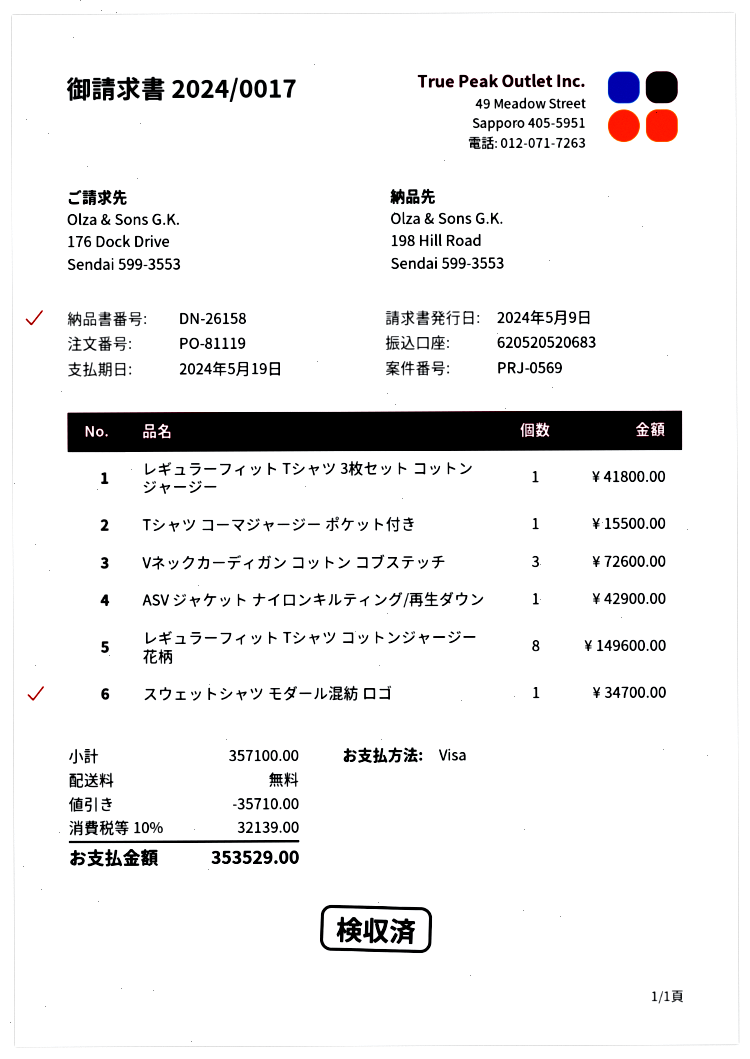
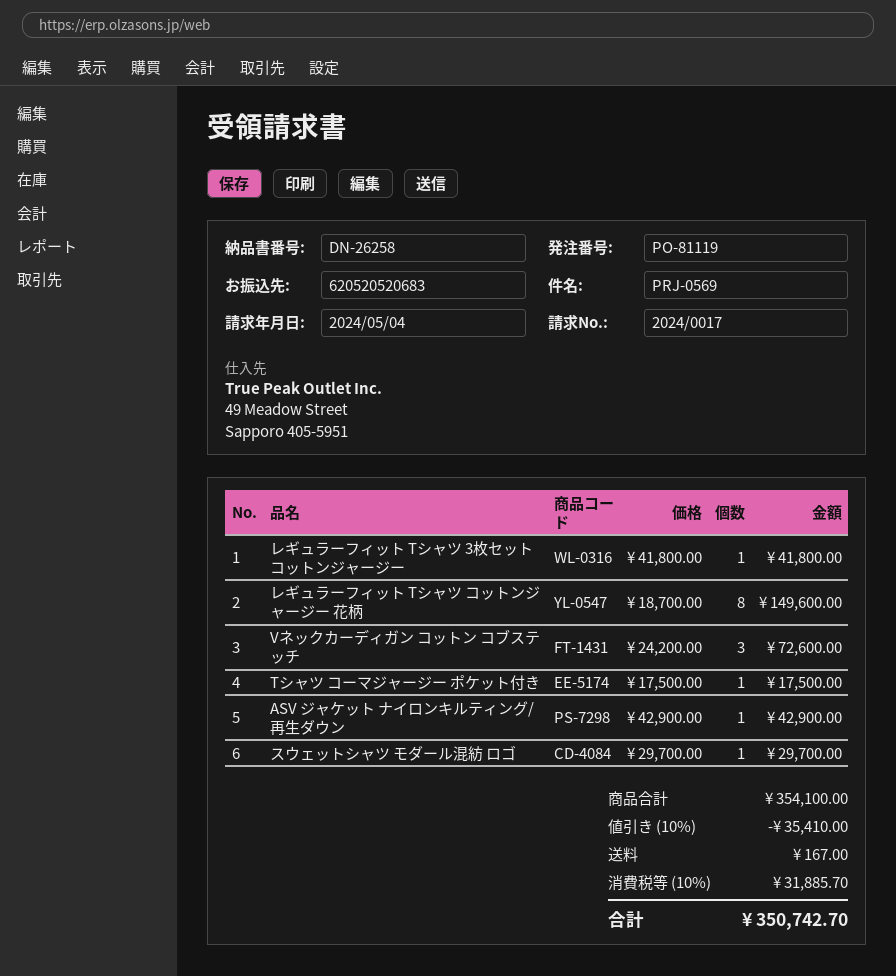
delivery note number: DN-26158 -> DN-26258
invoice date: 2024-05-09 -> 2024-05-04
Tシャツ コーマジャージー ポケット付き: 1 for 15500.00 -> 1 for 17500.00
スウェットシャツ モダール混紡 ロゴ: 1 for 34700.00 -> 1 for 29700.00
subtotal: 357100.00 -> 354100.00
discount: 35710.00 -> 35410.00
shipping: 0.00 -> 167.00
tax: 10% = 32139.00 -> 10% = 31885.70
total: 353529.00 -> 350742.70

